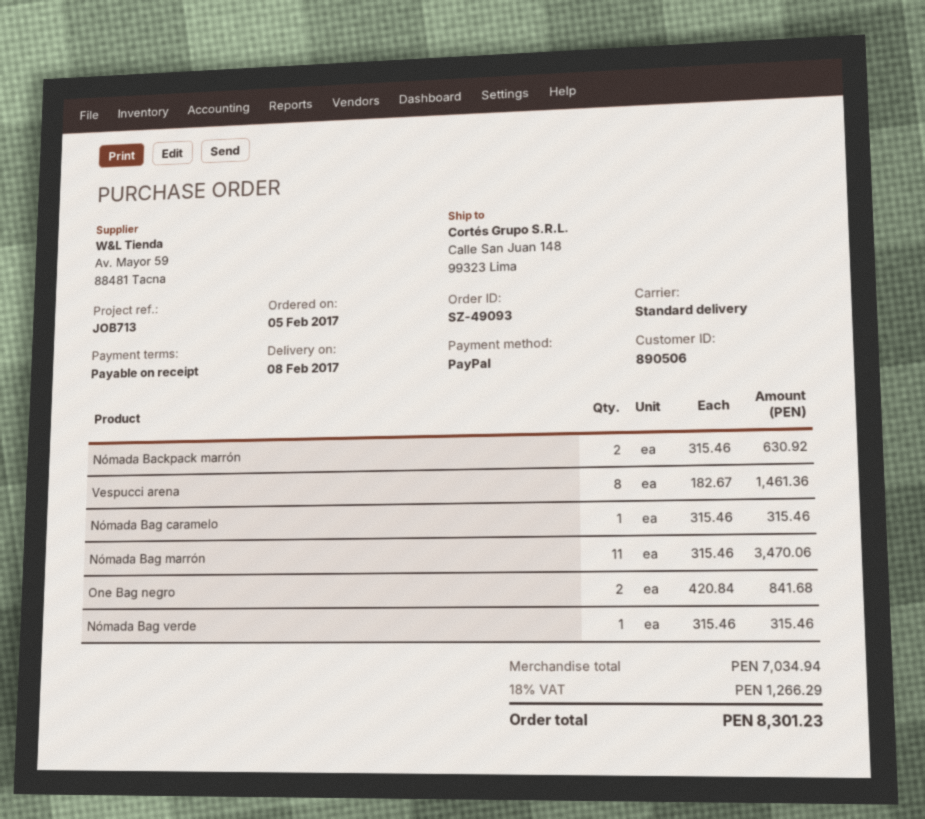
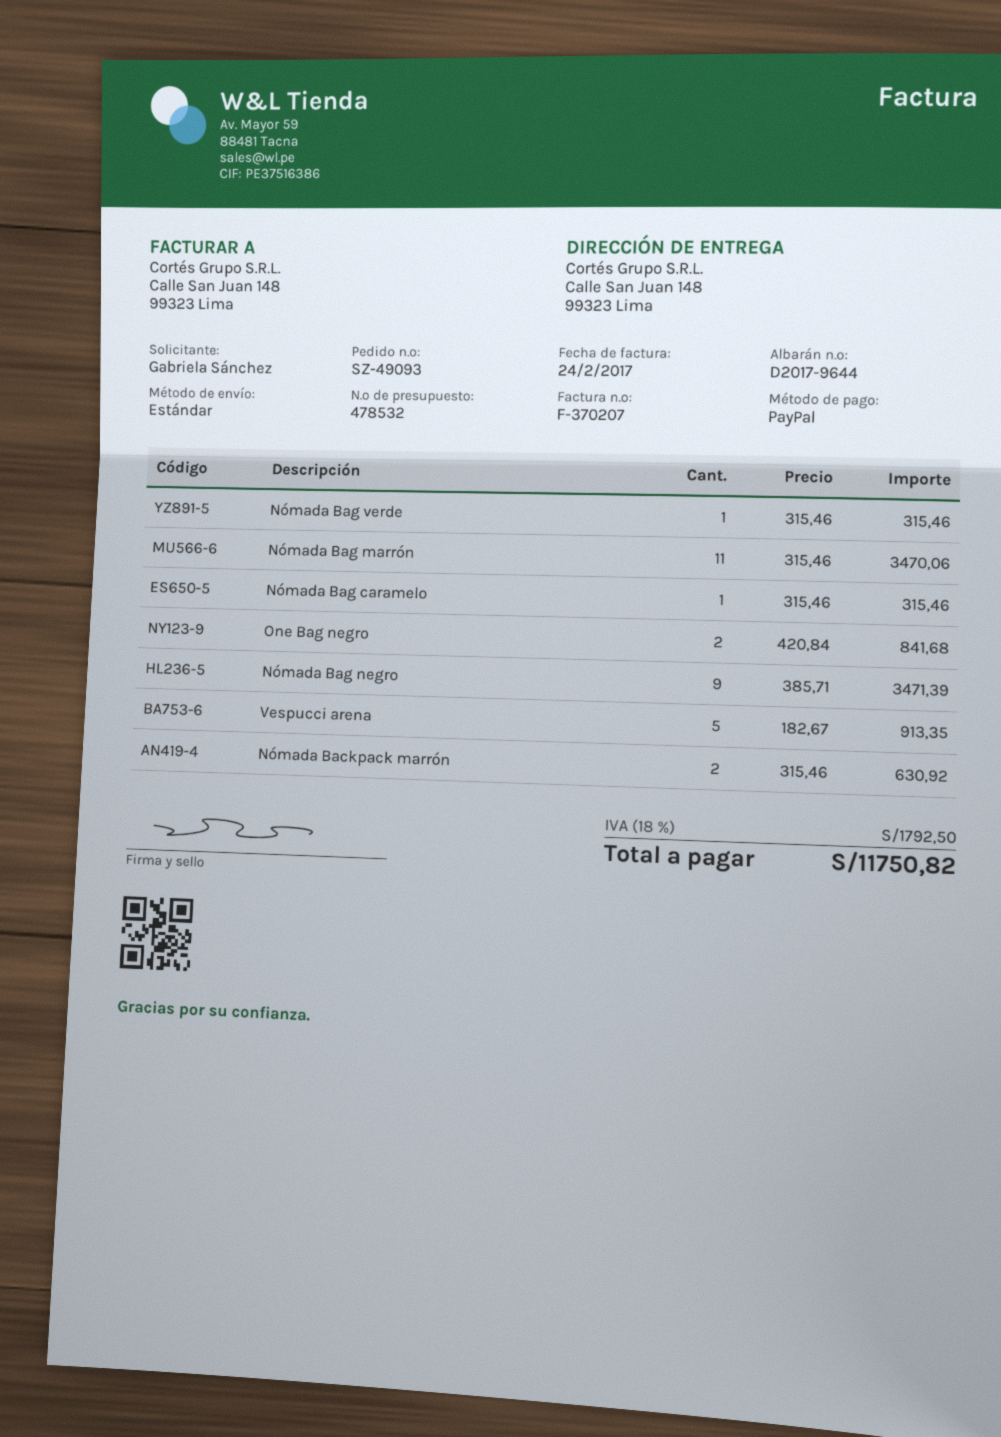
Vespucci arena: 8 x 182.67 = 1461.36 -> 5 x 182.67 = 913.35
Nómada Bag negro: none -> 9 x 385.71 = 3471.39
tax: 18% = 1266.29 -> 18% = 1792.50
total: 8301.23 -> 11750.82

